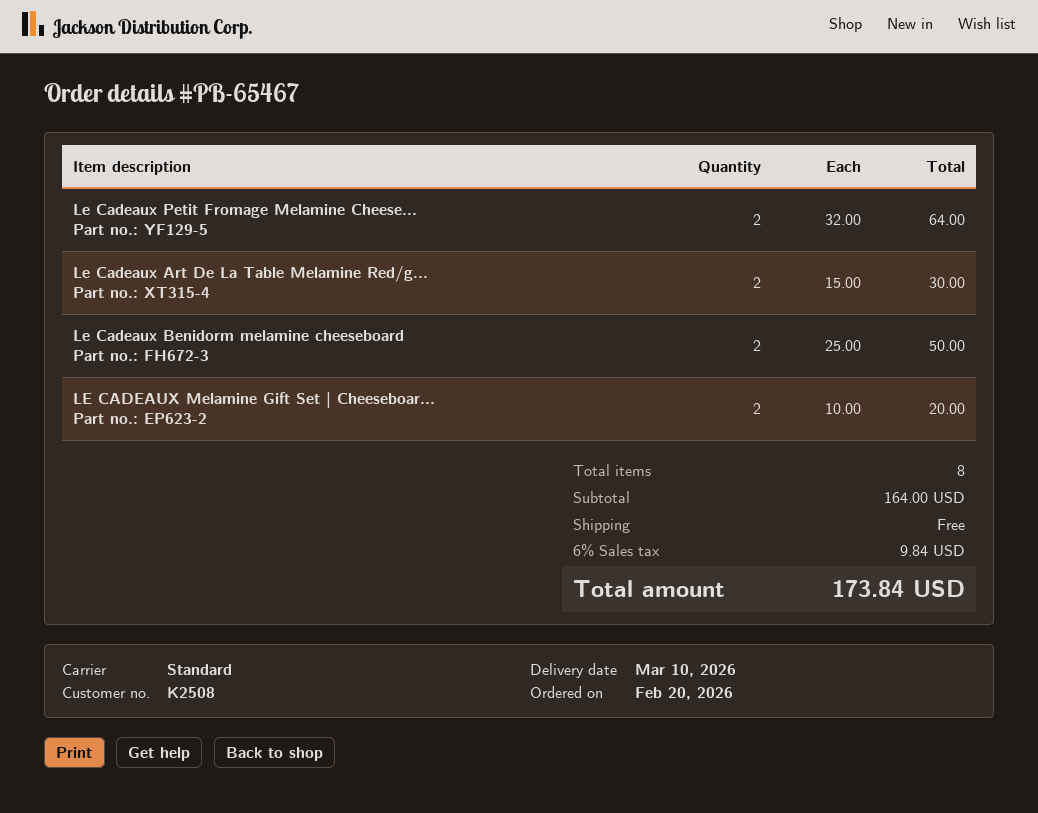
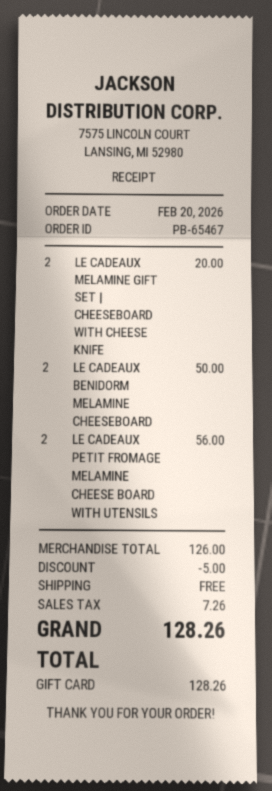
Le Cadeaux Petit Fromage Melamine Cheese...: 2 for 64.00 -> 2 for 56.00
Le Cadeaux Art De La Table Melamine Red/g...: 2 for 30.00 -> none
subtotal: 164.00 -> 126.00
discount: none -> 5.00
tax: 9.84 -> 7.26
total: 173.84 -> 128.26

